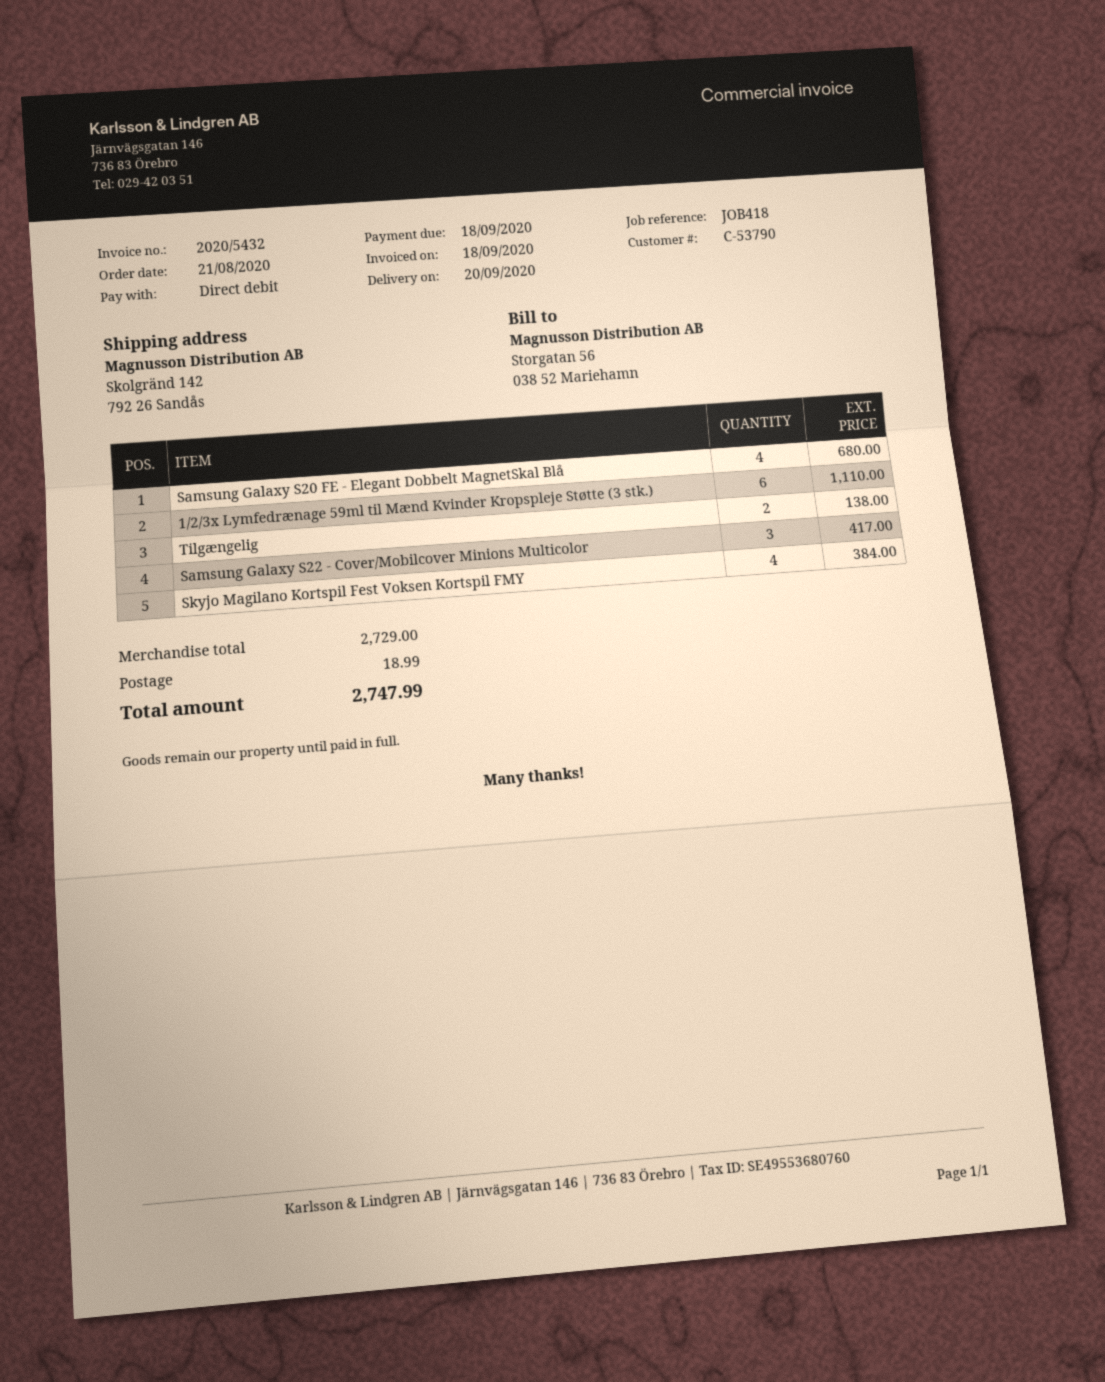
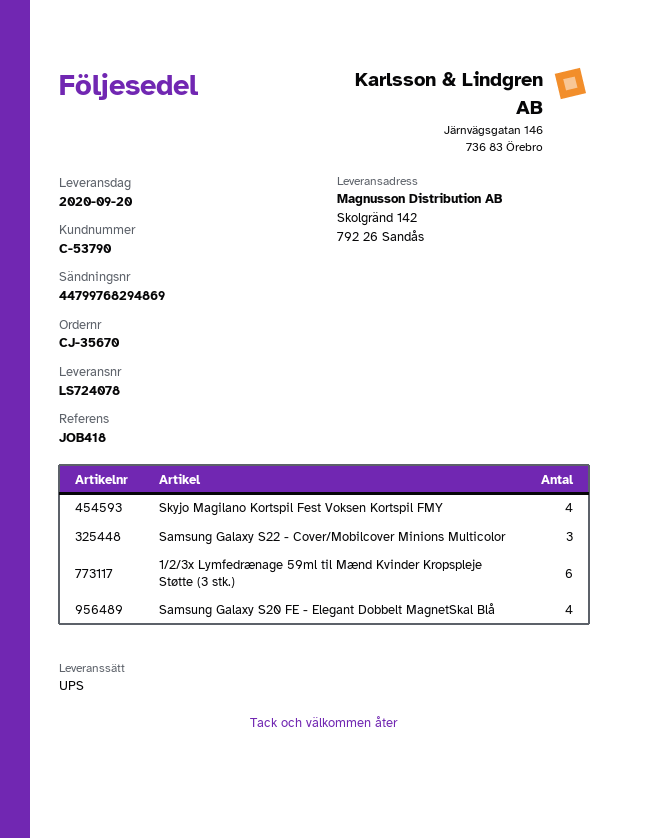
Tilgængelig: 2 -> none

